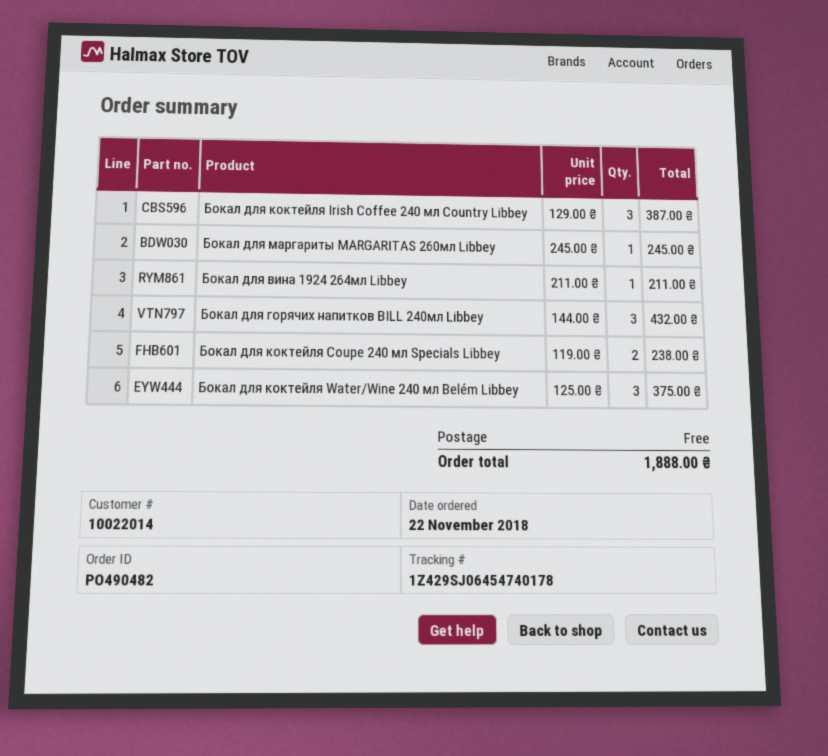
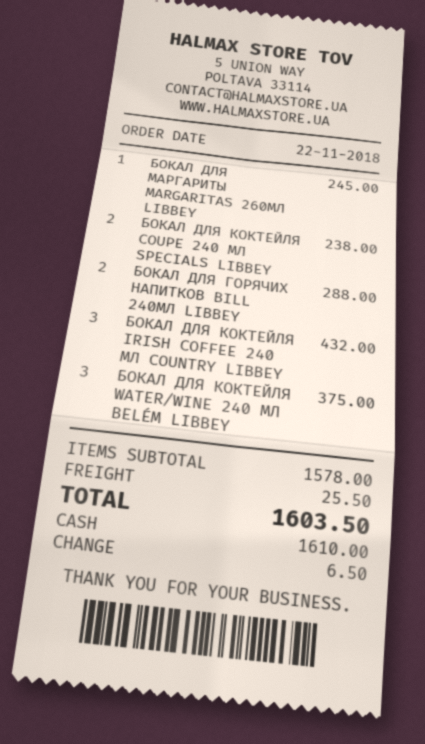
Бокал для коктейля Irish Coffee 240 мл Country Libbey: 3 for 387.00 -> 3 for 432.00
Бокал для вина 1924 264мл Libbey: 1 for 211.00 -> none
Бокал для горячих напитков BILL 240мл Libbey: 3 for 432.00 -> 2 for 288.00
shipping: 0.00 -> 25.50
total: 1888.00 -> 1603.50

